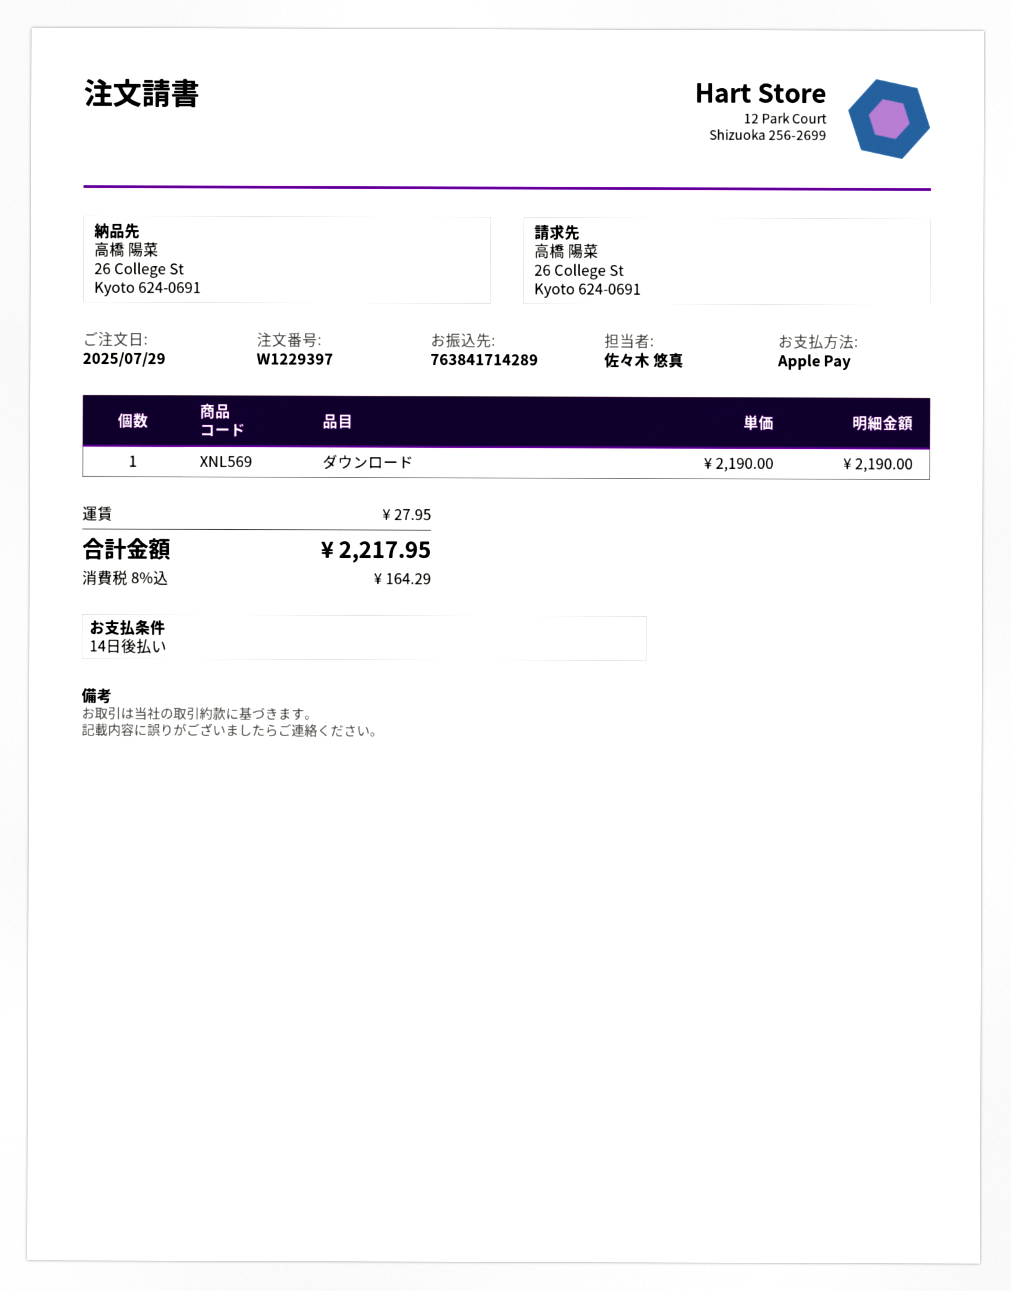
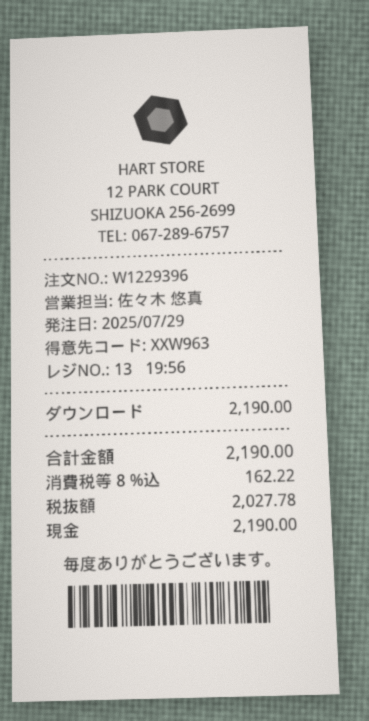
order number: W1229397 -> W1229396
payment method: Apple Pay -> cash
shipping: 27.95 -> none
tax: 8% = 164.29 -> 8% = 162.22
total: 2217.95 -> 2190.00

